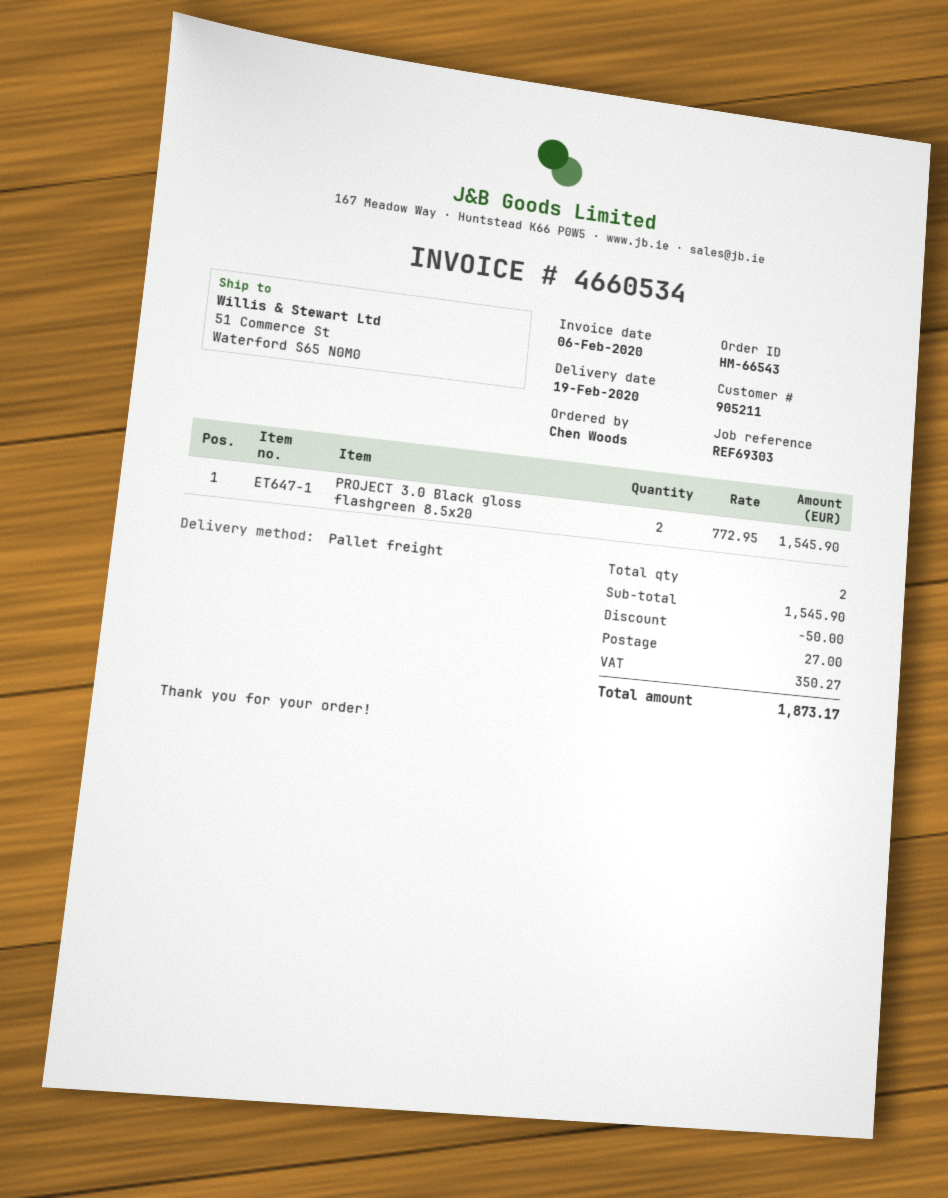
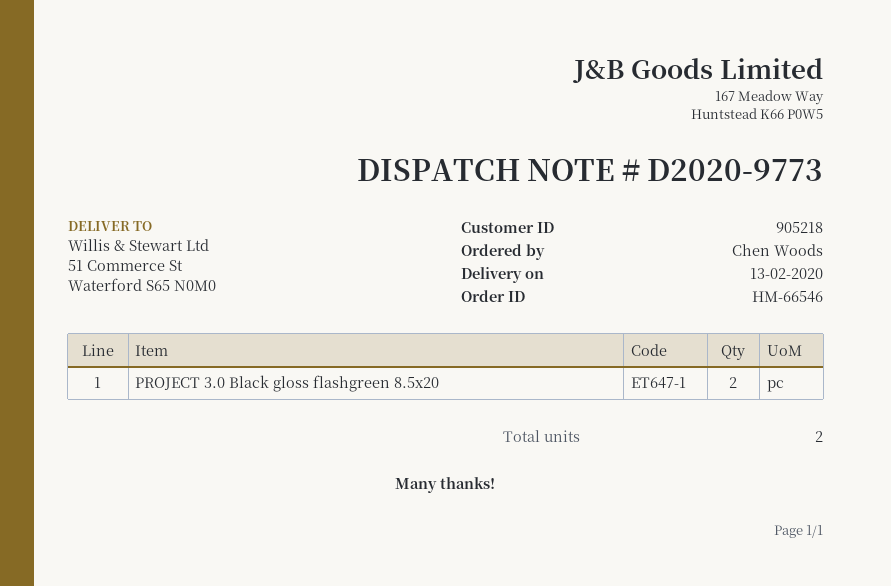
order number: HM-66543 -> HM-66546
delivery date: 2020-02-19 -> 2020-02-13
customer number: 905211 -> 905218

